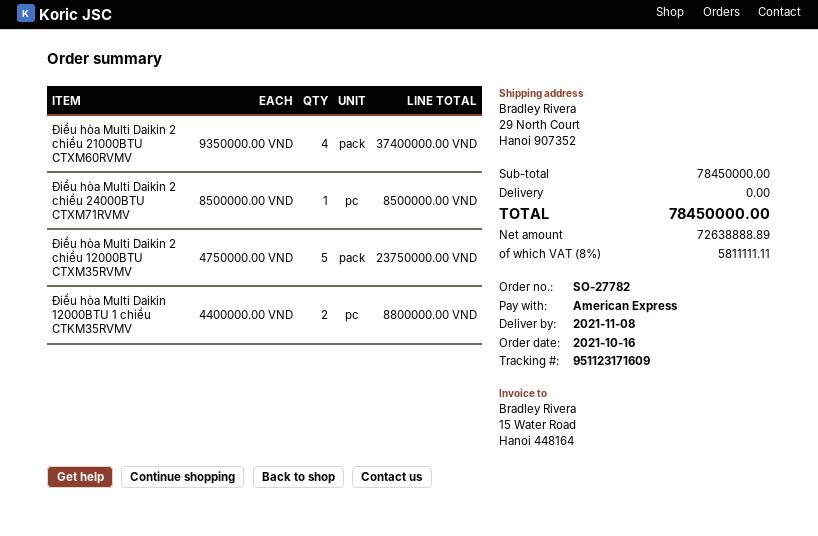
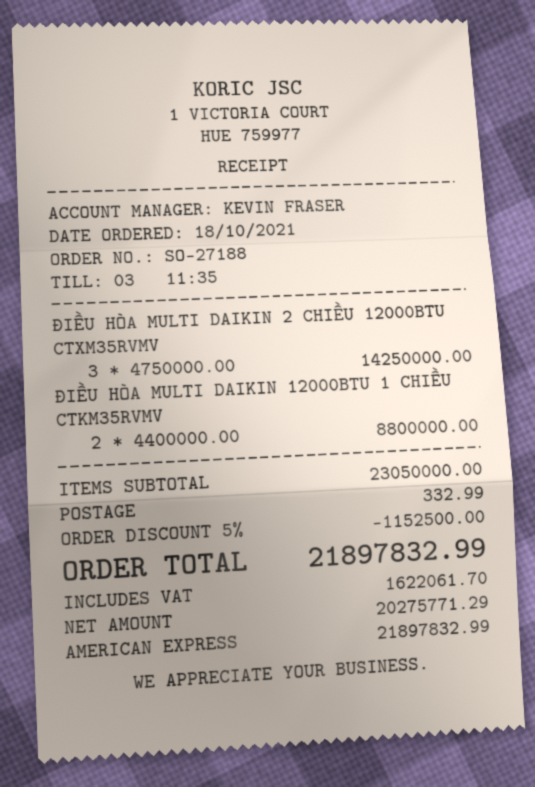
order number: SO-27782 -> SO-27188
order date: 2021-10-16 -> 2021-10-18
Điều hòa Multi Daikin 2 chiều 21000BTU CTXM60RVMV: 4 x 9350000.00 = 37400000.00 -> none
Điều hòa Multi Daikin 2 chiều 24000BTU CTXM71RVMV: 1 x 8500000.00 = 8500000.00 -> none
Điều hòa Multi Daikin 2 chiều 12000BTU CTXM35RVMV: 5 x 4750000.00 = 23750000.00 -> 3 x 4750000.00 = 14250000.00
subtotal: 78450000.00 -> 23050000.00
discount: none -> 5% = 1152500.00
shipping: 0.00 -> 332.99
net: 72638888.89 -> 20275771.29
tax: 5811111.11 -> 1622061.70
total: 78450000.00 -> 21897832.99

